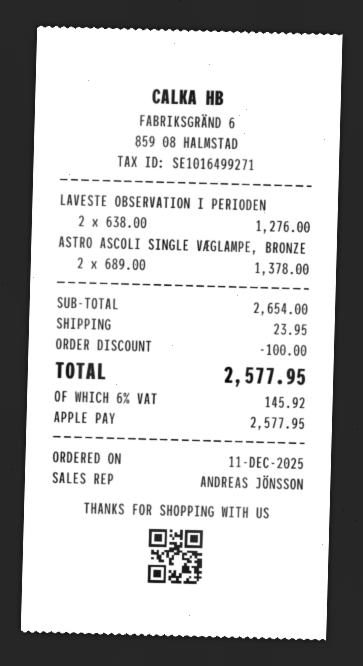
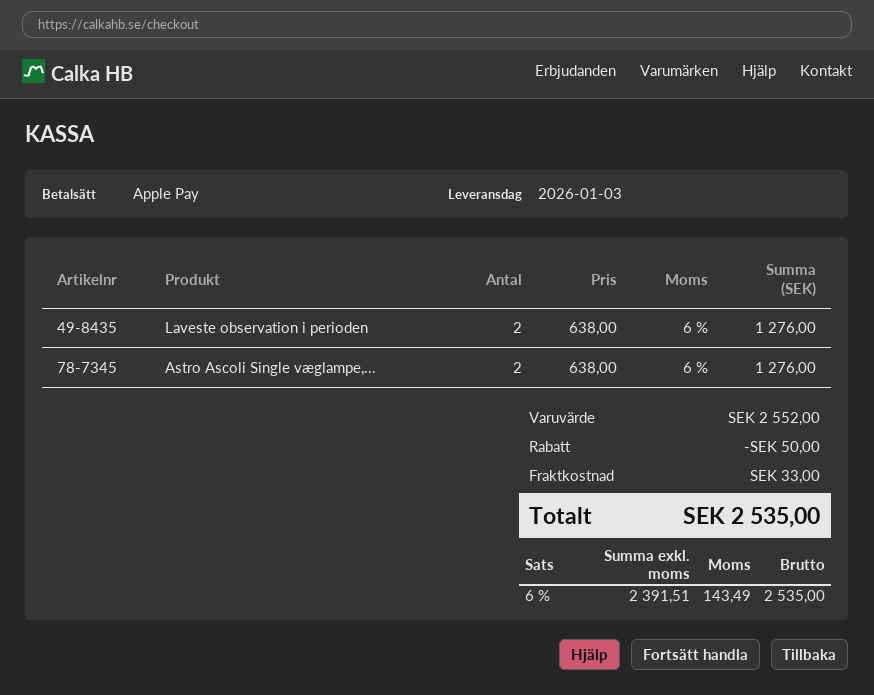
ASTRO ASCOLI SINGLE VÆGLAMPE, BRONZE: 2 x 689.00 = 1378.00 -> 2 x 638.00 = 1276.00
subtotal: 2654.00 -> 2552.00
discount: 100.00 -> 50.00
shipping: 23.95 -> 33.00
tax: 6% = 145.92 -> 6% = 143.49
total: 2577.95 -> 2535.00

